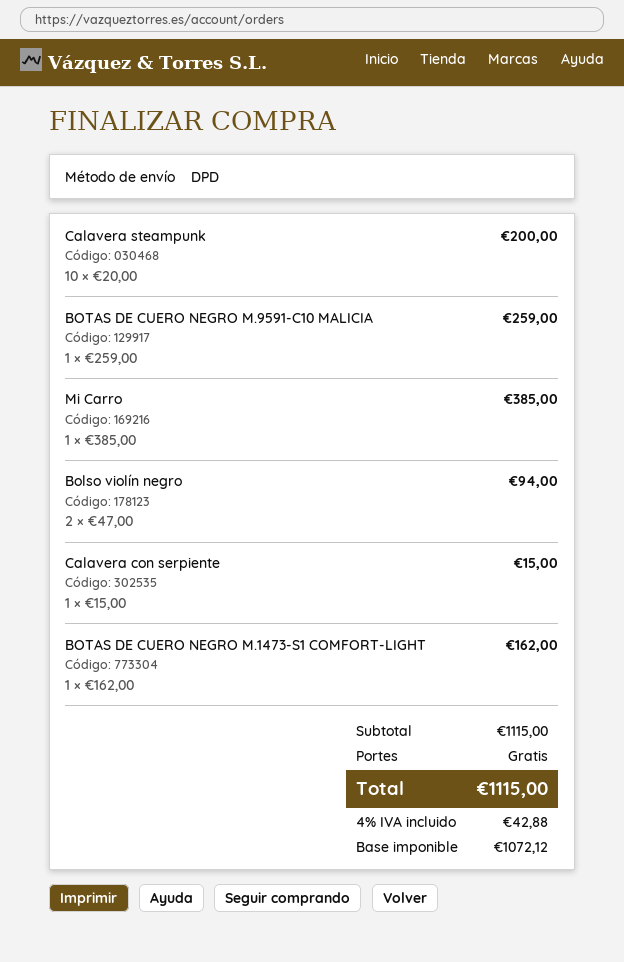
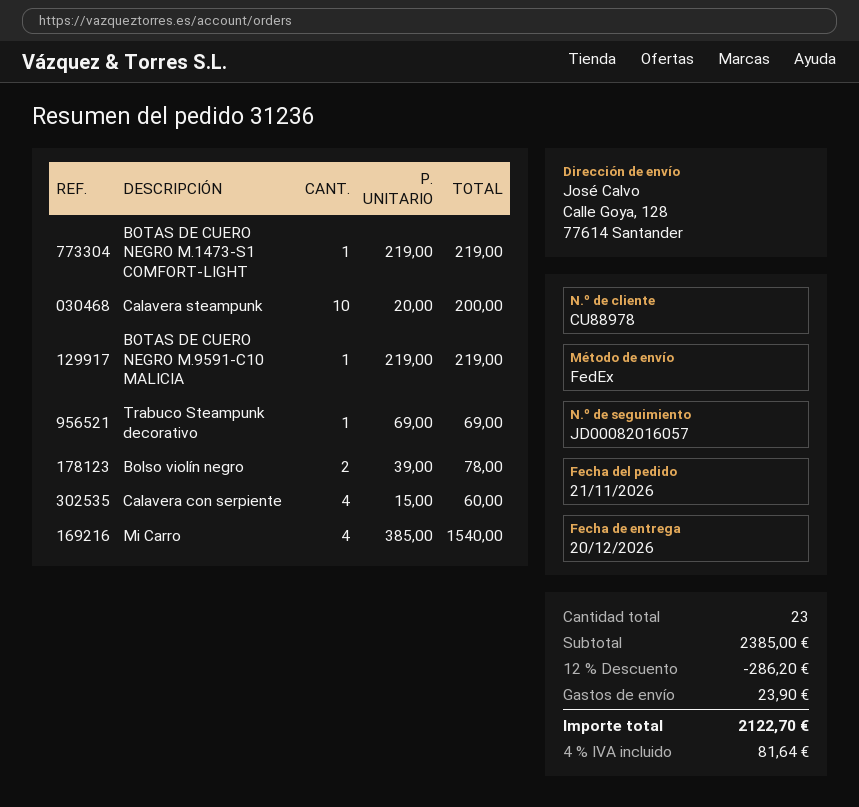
shipping method: DPD -> FedEx
BOTAS DE CUERO NEGRO M.9591-C10 MALICIA: 1 x 259.00 = 259.00 -> 1 x 219.00 = 219.00
Mi Carro: 1 x 385.00 = 385.00 -> 4 x 385.00 = 1540.00
Bolso violín negro: 2 x 47.00 = 94.00 -> 2 x 39.00 = 78.00
Calavera con serpiente: 1 x 15.00 = 15.00 -> 4 x 15.00 = 60.00
BOTAS DE CUERO NEGRO M.1473-S1 COMFORT-LIGHT: 1 x 162.00 = 162.00 -> 1 x 219.00 = 219.00
Trabuco Steampunk decorativo: none -> 1 x 69.00 = 69.00
subtotal: 1115.00 -> 2385.00
discount: none -> 12% = 286.20
shipping: 0.00 -> 23.90
tax: 4% = 42.88 -> 4% = 81.64
total: 1115.00 -> 2122.70

